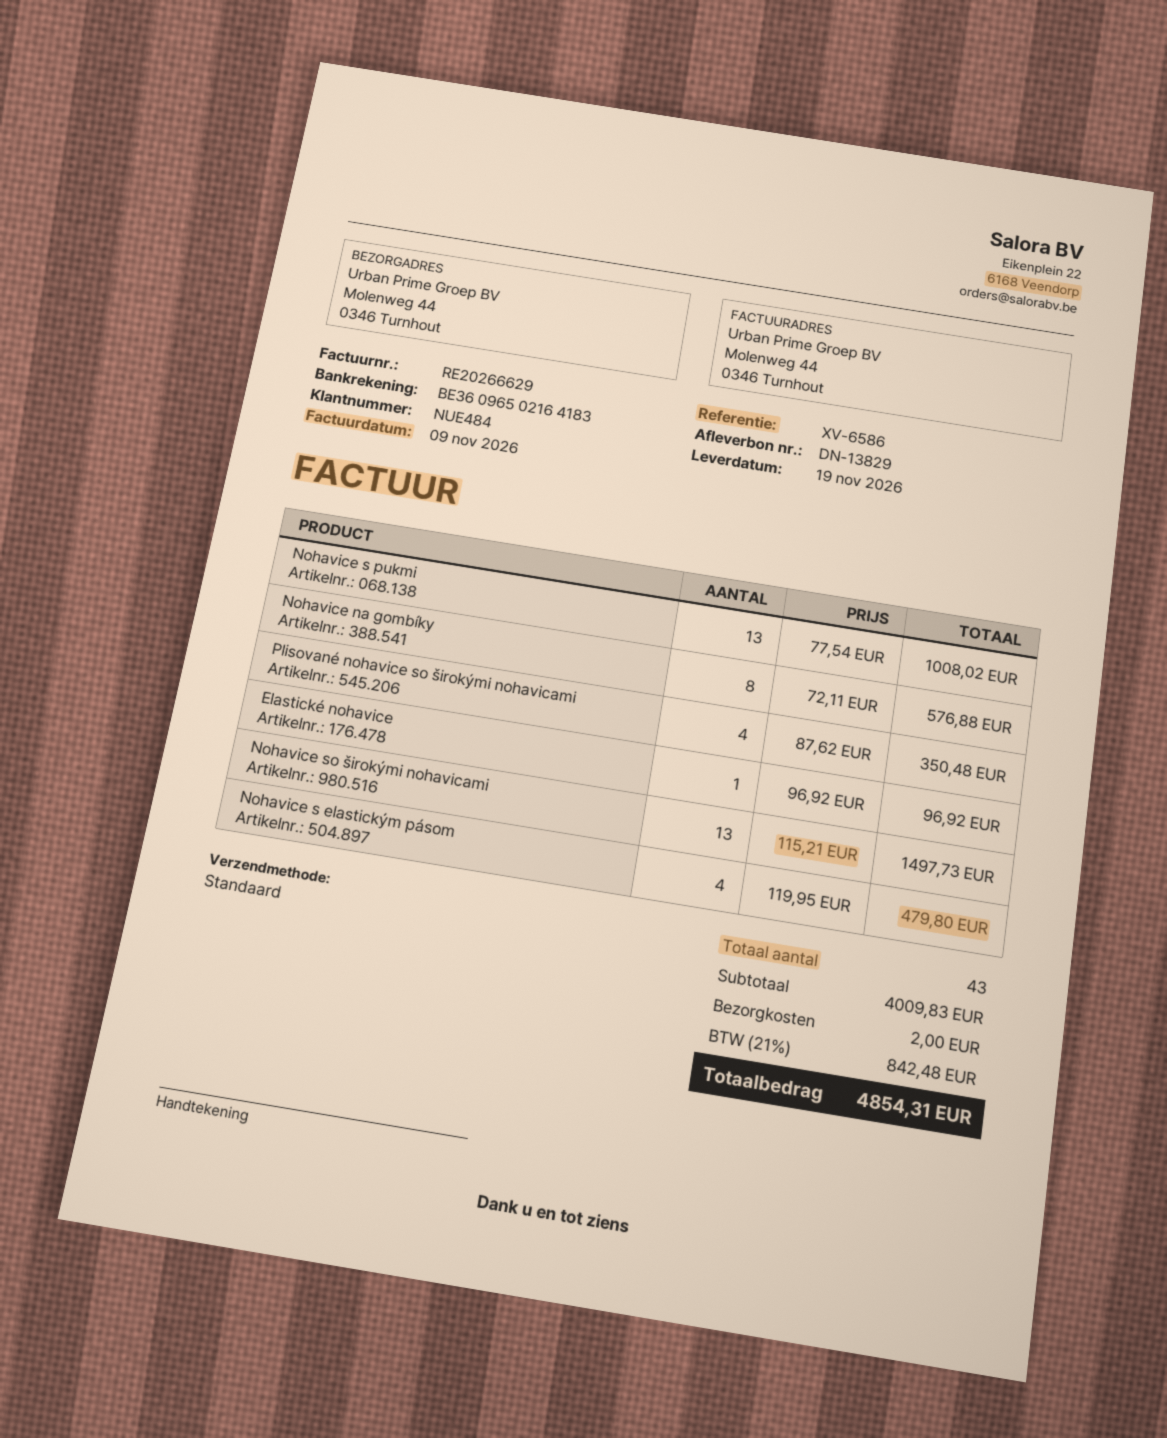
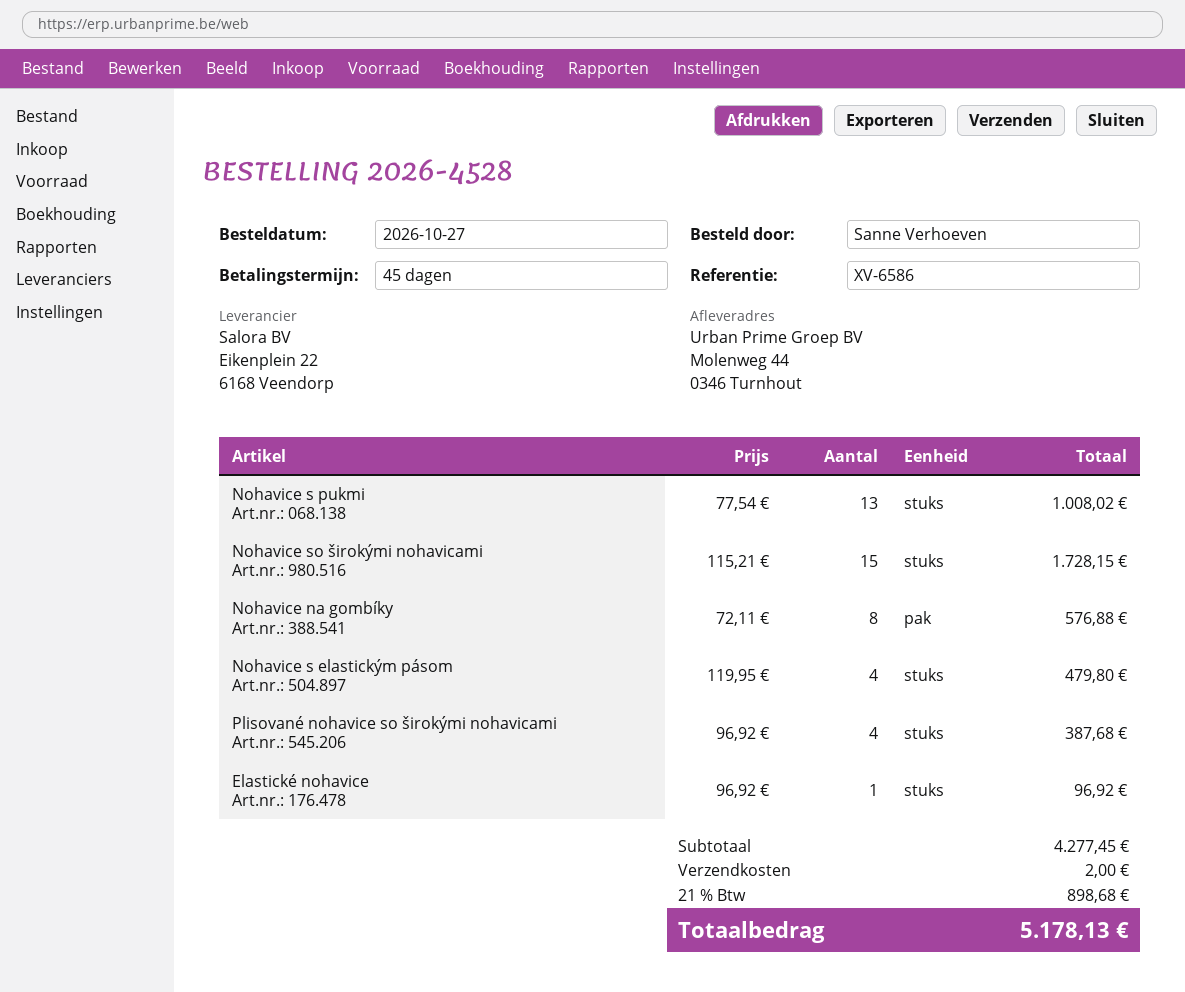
Plisované nohavice so širokými nohavicami: 4 x 87.62 = 350.48 -> 4 x 96.92 = 387.68
Nohavice so širokými nohavicami: 13 x 115.21 = 1497.73 -> 15 x 115.21 = 1728.15
subtotal: 4009.83 -> 4277.45
tax: 21% = 842.48 -> 21% = 898.68
total: 4854.31 -> 5178.13

